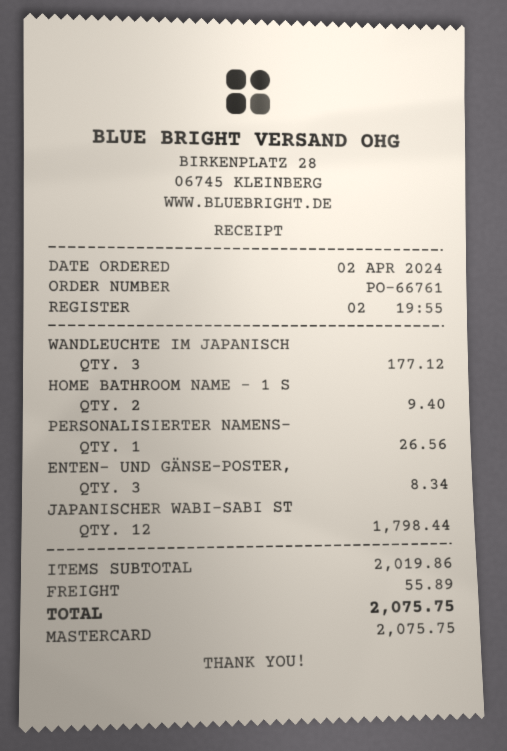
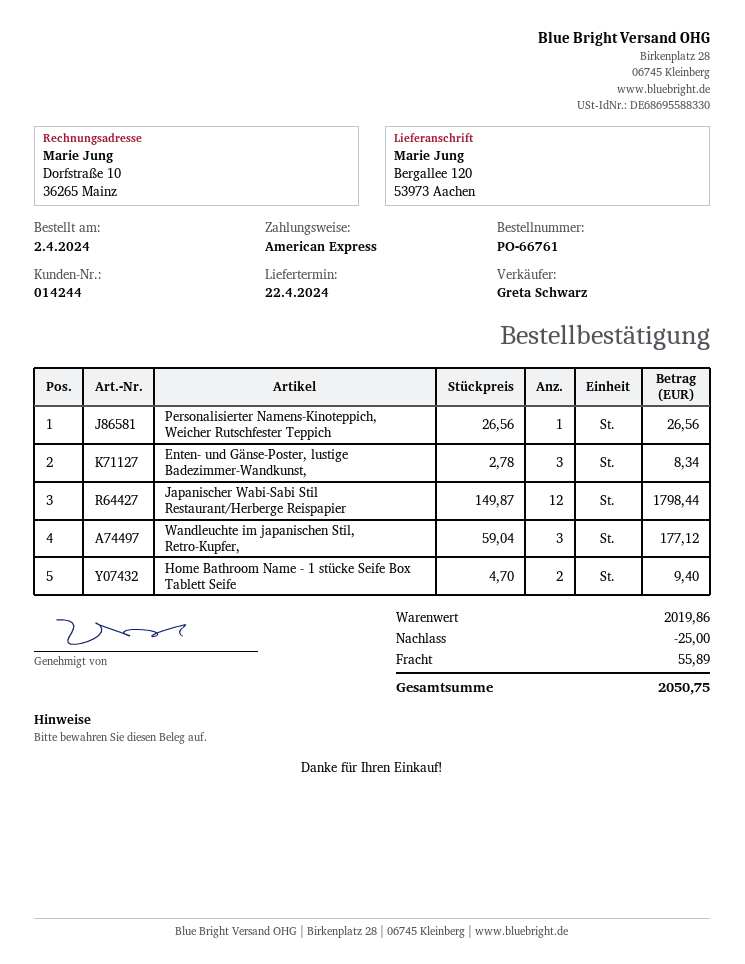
payment method: Mastercard -> American Express
discount: none -> 25.00
total: 2075.75 -> 2050.75

